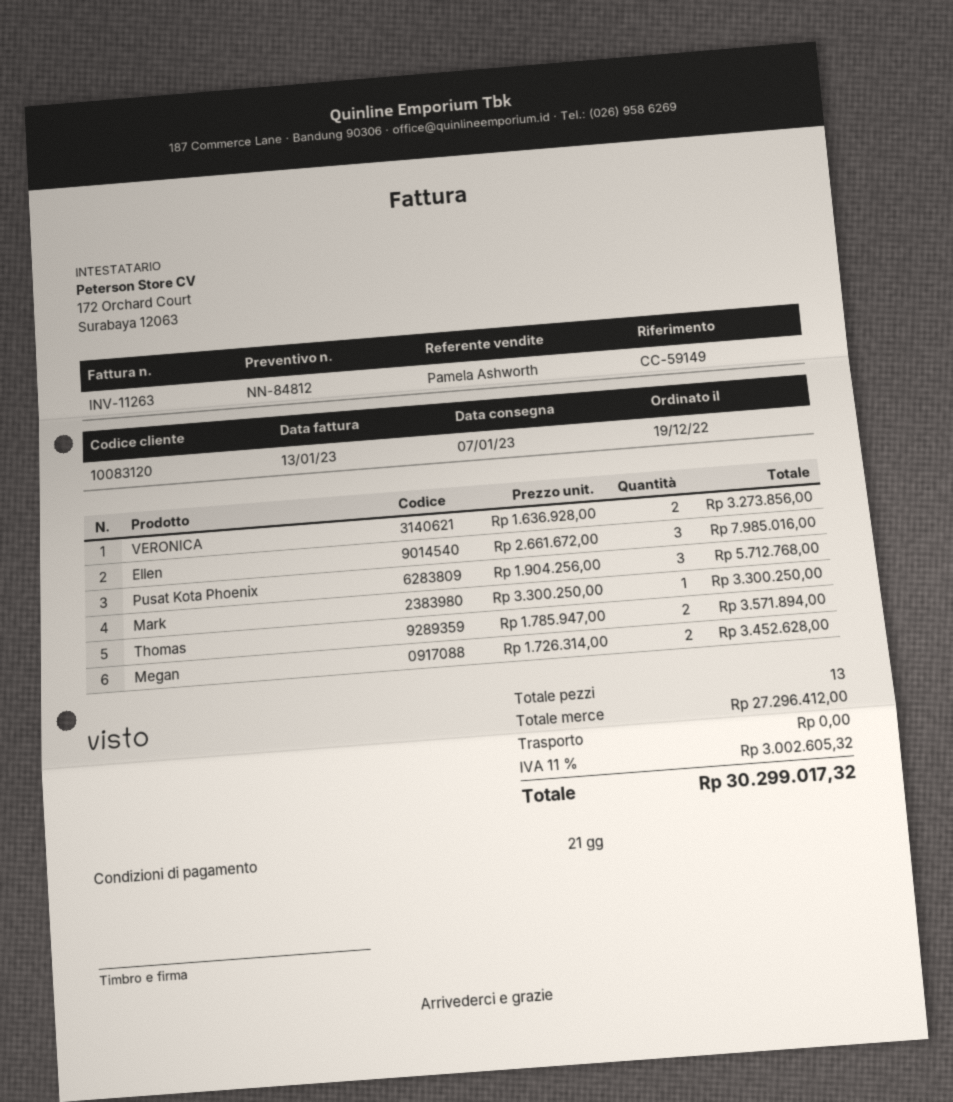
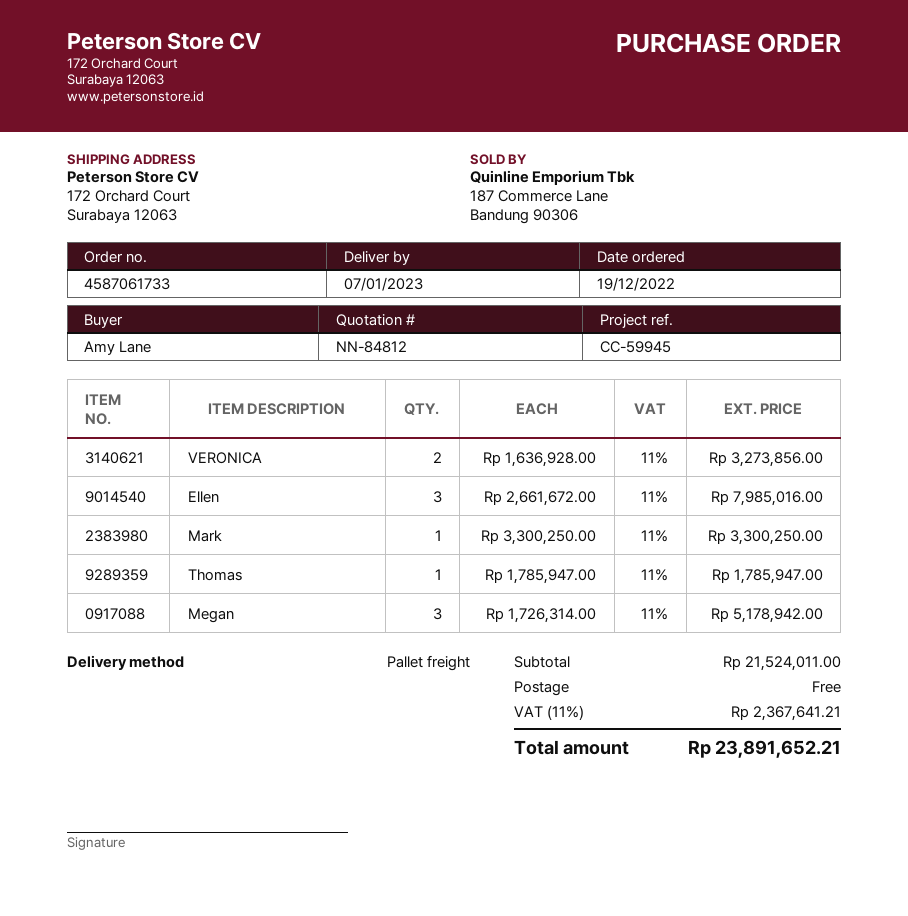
reference: CC-59149 -> CC-59945
Pusat Kota Phoenix: 3 x 1904256.00 = 5712768.00 -> none
Thomas: 2 x 1785947.00 = 3571894.00 -> 1 x 1785947.00 = 1785947.00
Megan: 2 x 1726314.00 = 3452628.00 -> 3 x 1726314.00 = 5178942.00
subtotal: 27296412.00 -> 21524011.00
tax: 11% = 3002605.32 -> 11% = 2367641.21
total: 30299017.32 -> 23891652.21

